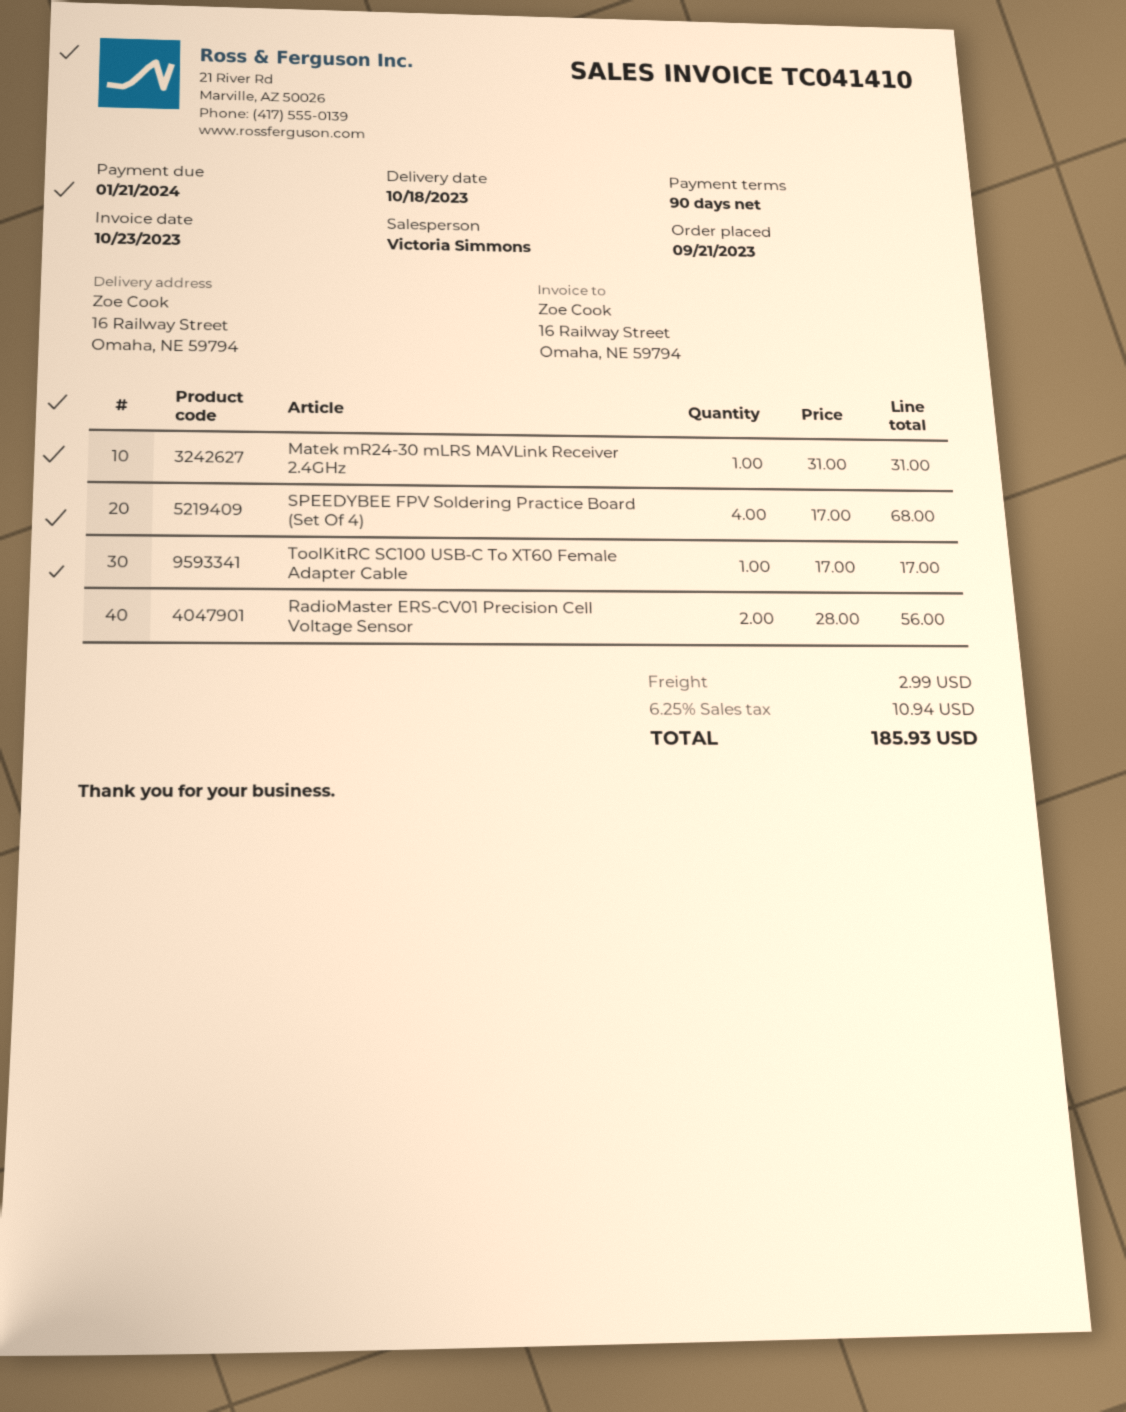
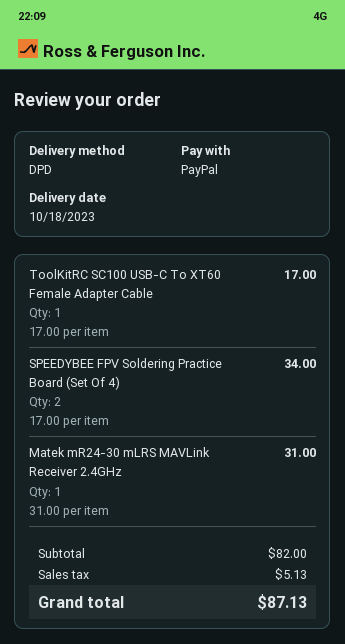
SPEEDYBEE FPV Soldering Practice Board (Set Of 4): 4 x 17.00 = 68.00 -> 2 x 17.00 = 34.00
RadioMaster ERS-CV01 Precision Cell Voltage Sensor: 2 x 28.00 = 56.00 -> none
shipping: 2.99 -> none
tax: 10.94 -> 5.13
total: 185.93 -> 87.13

